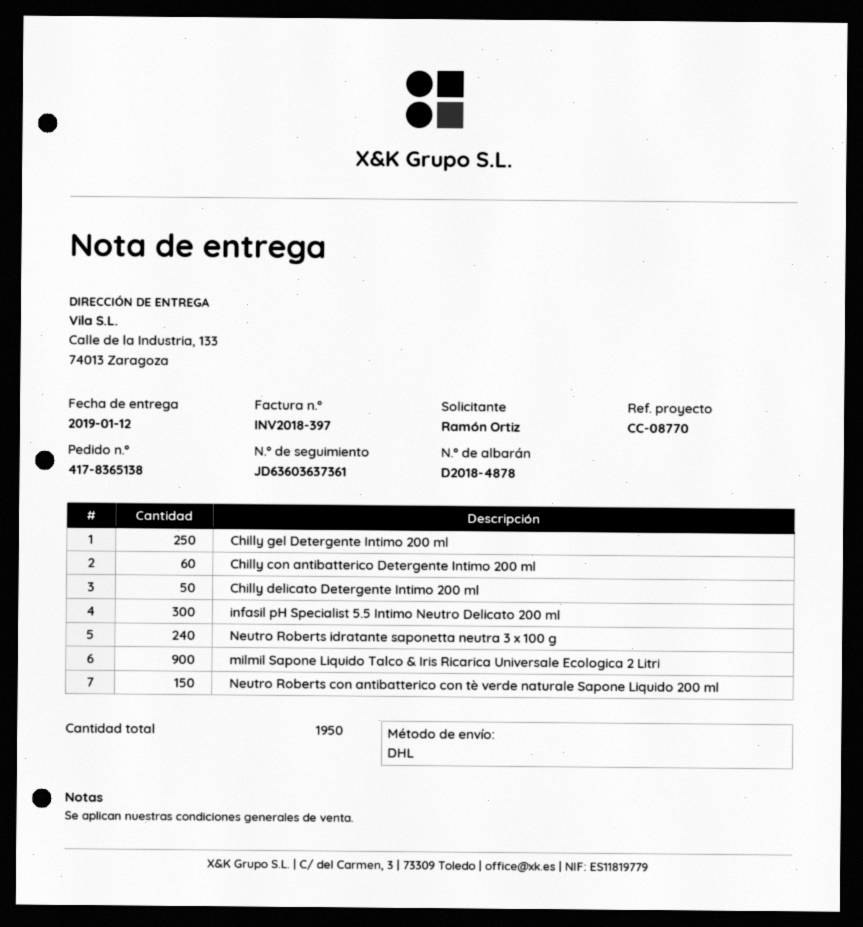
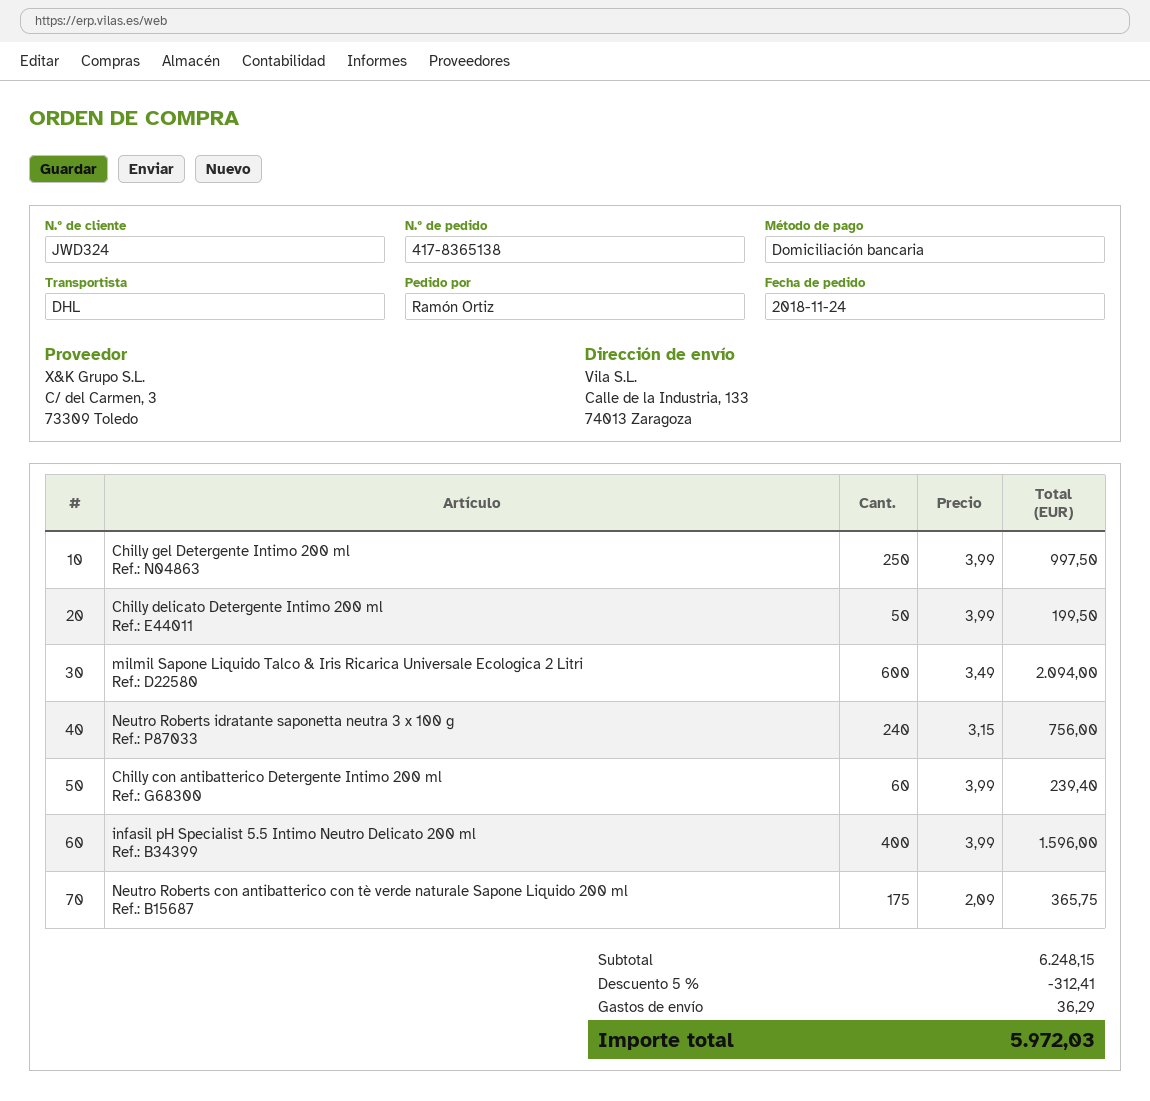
infasil pH Specialist 5.5 Intimo Neutro Delicato 200 ml: 300 -> 400
milmil Sapone Liquido Talco & Iris Ricarica Universale Ecologica 2 Litri: 900 -> 600
Neutro Roberts con antibatterico con tè verde naturale Sapone Liquido 200 ml: 150 -> 175

